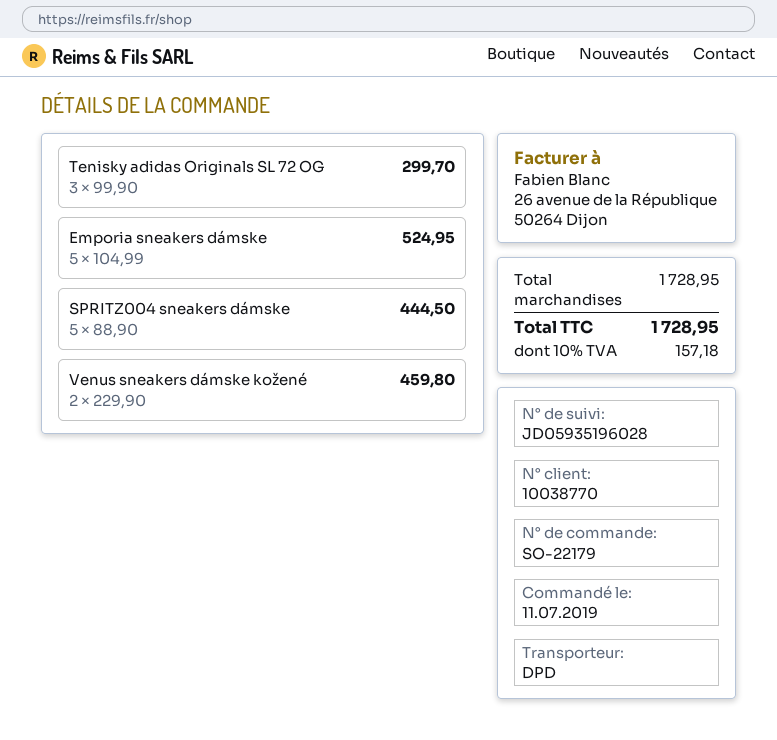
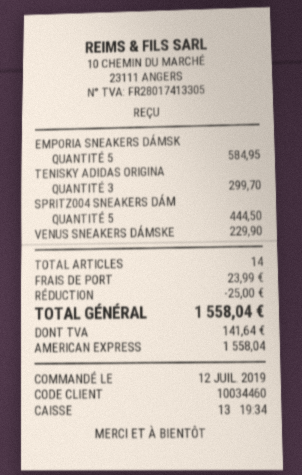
order date: 2019-07-11 -> 2019-07-12
customer number: 10038770 -> 10034460
Emporia sneakers dámske: 5 for 524.95 -> 5 for 584.95
Venus sneakers dámske kožené: 2 for 459.80 -> 1 for 229.90
discount: none -> 25.00
shipping: none -> 23.99
tax: 157.18 -> 141.64
total: 1728.95 -> 1558.04

